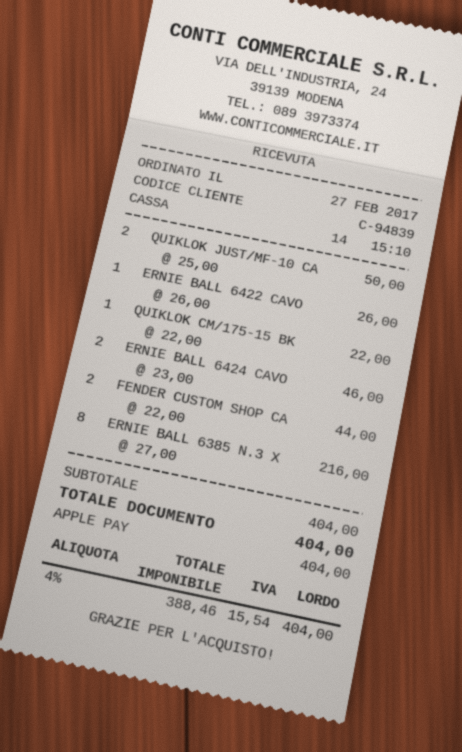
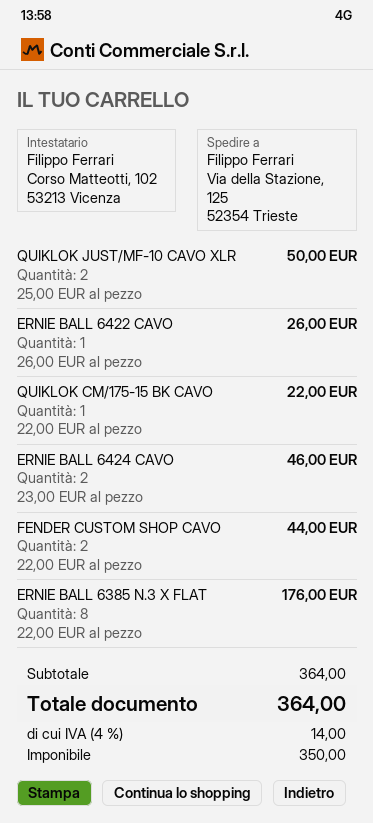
ERNIE BALL 6385 N.3 X: 8 x 27.00 = 216.00 -> 8 x 22.00 = 176.00
subtotal: 404.00 -> 364.00
net: 388.46 -> 350.00
tax: 4% = 15.54 -> 4% = 14.00
total: 404.00 -> 364.00

